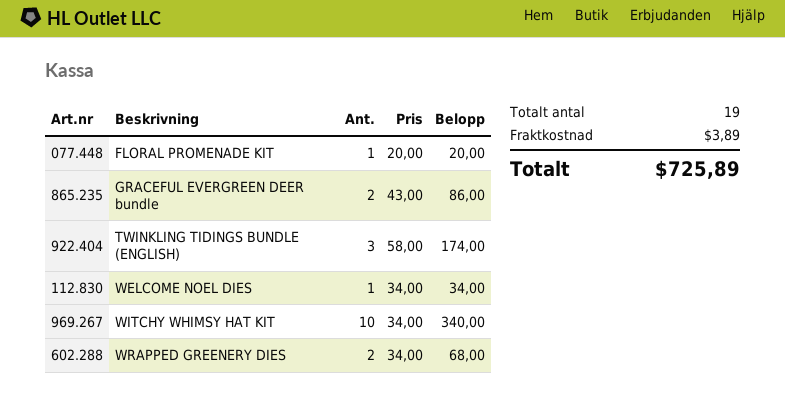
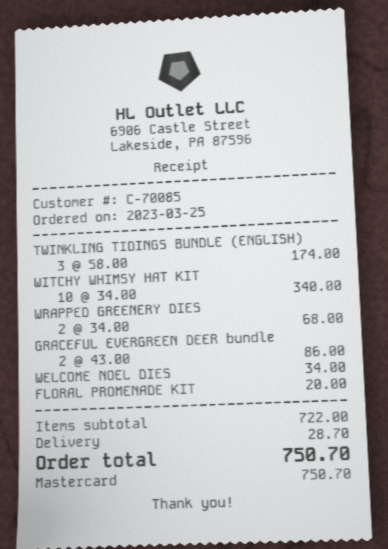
shipping: 3.89 -> 28.70
total: 725.89 -> 750.70

